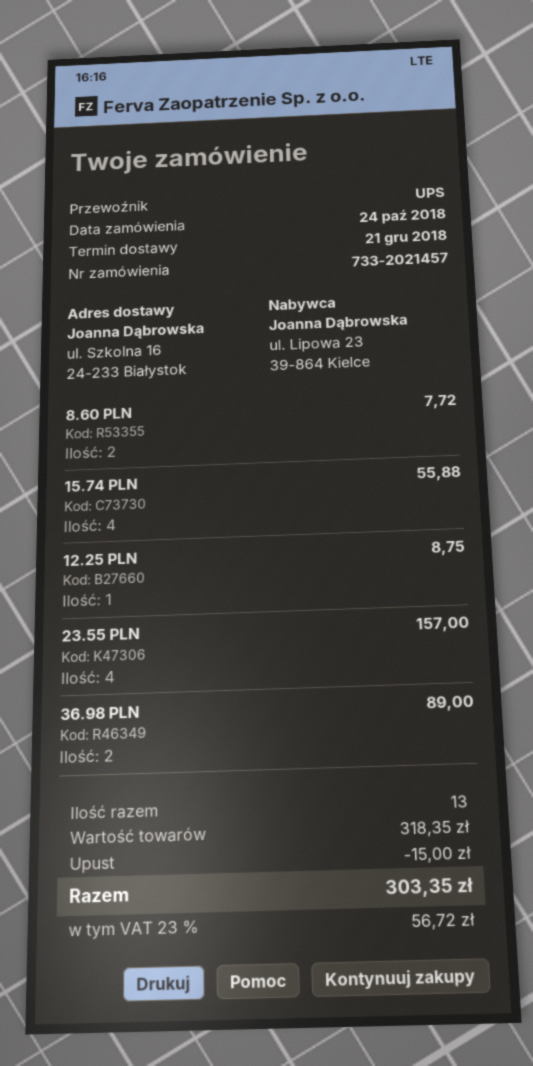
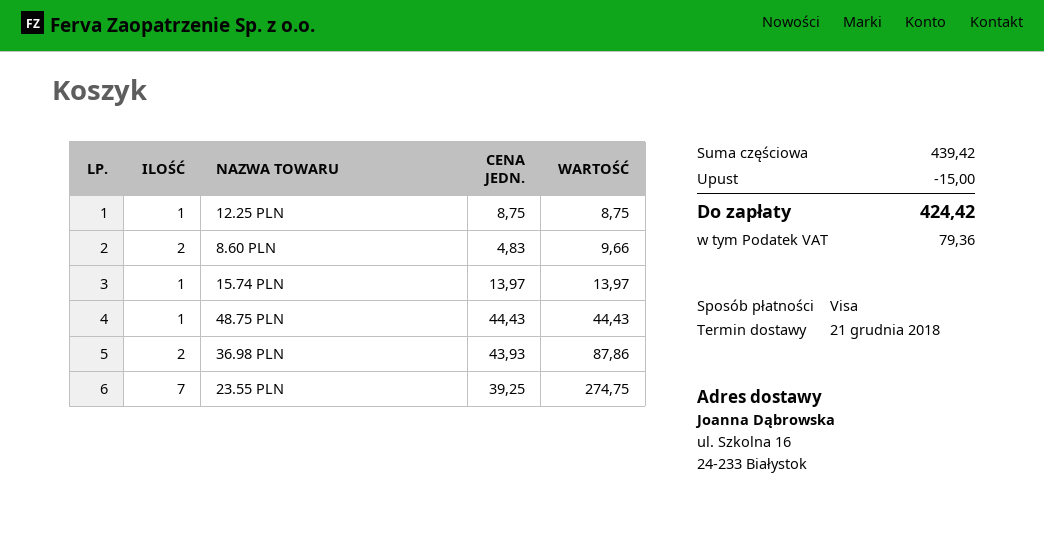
8.60 PLN: 2 for 7.72 -> 2 for 9.66
15.74 PLN: 4 for 55.88 -> 1 for 13.97
23.55 PLN: 4 for 157.00 -> 7 for 274.75
36.98 PLN: 2 for 89.00 -> 2 for 87.86
48.75 PLN: none -> 1 for 44.43
subtotal: 318.35 -> 439.42
tax: 56.72 -> 79.36
total: 303.35 -> 424.42

